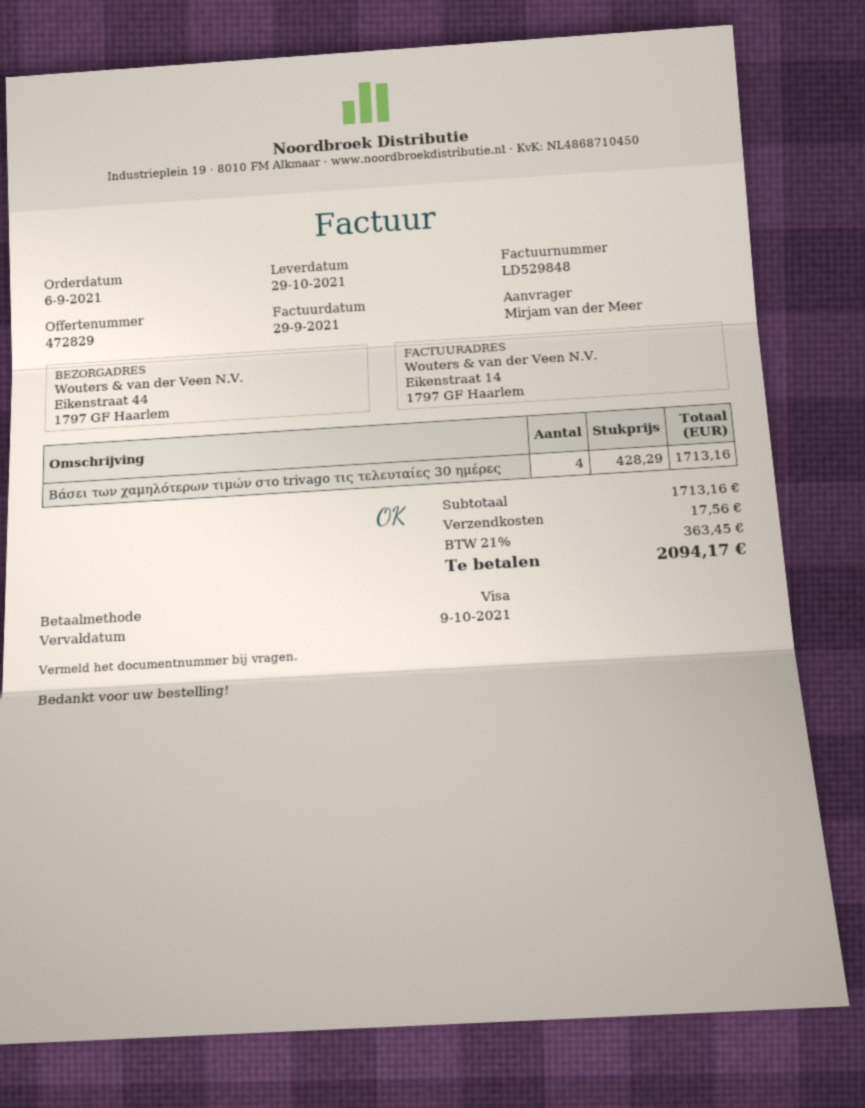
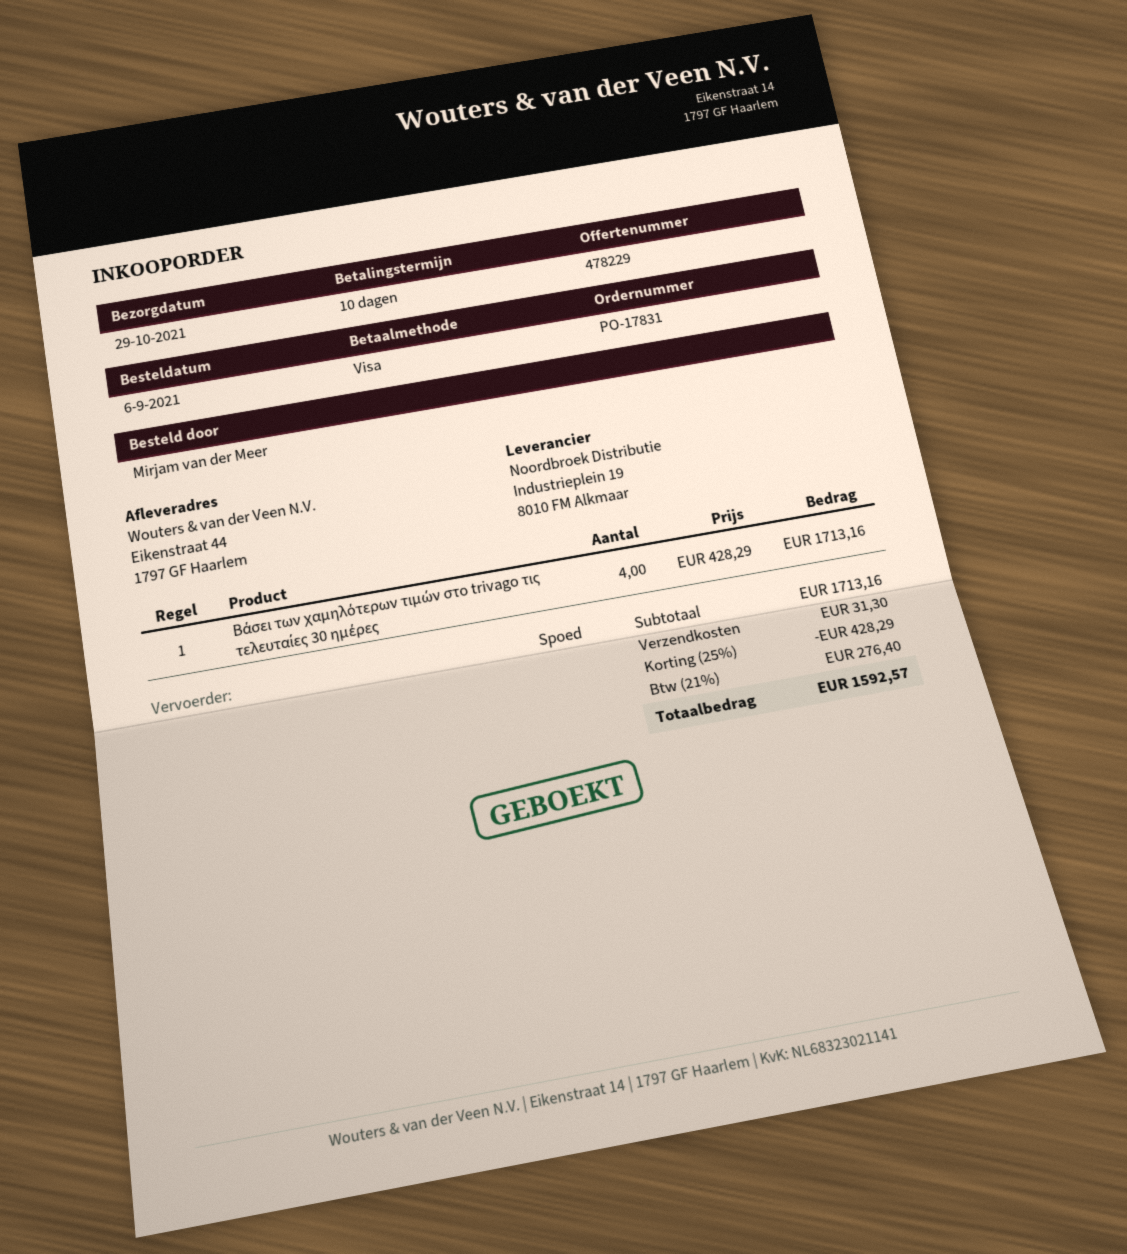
quote number: 472829 -> 478229
discount: none -> 25% = 428.29
shipping: 17.56 -> 31.30
tax: 21% = 363.45 -> 21% = 276.40
total: 2094.17 -> 1592.57

